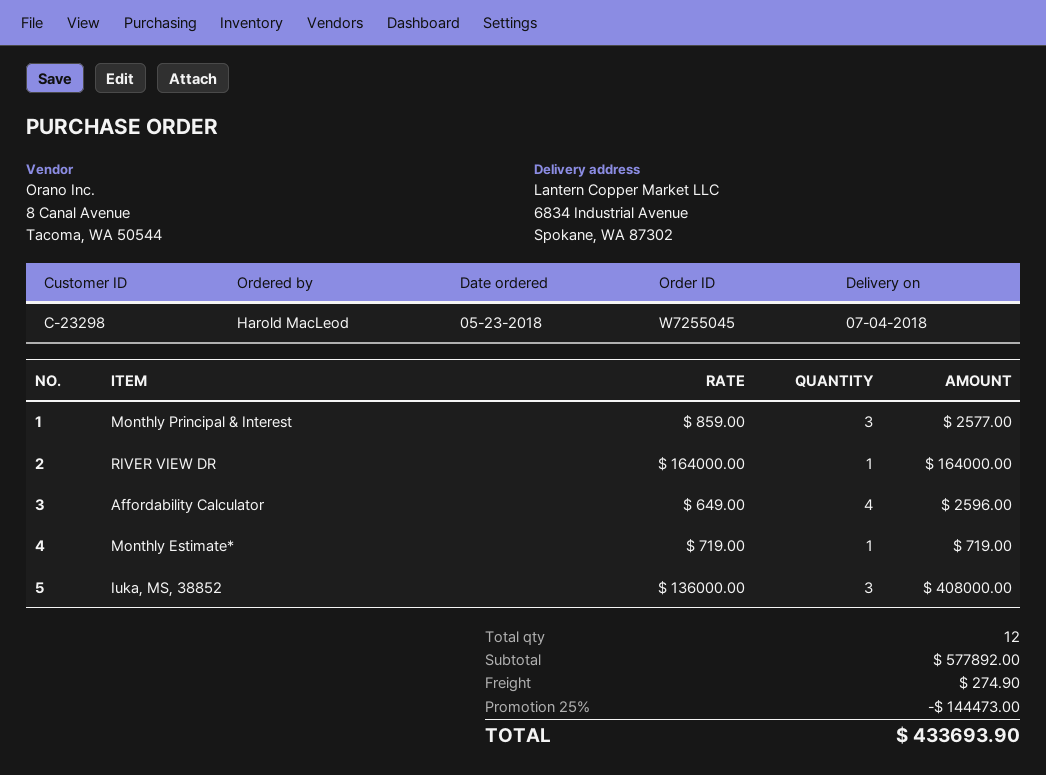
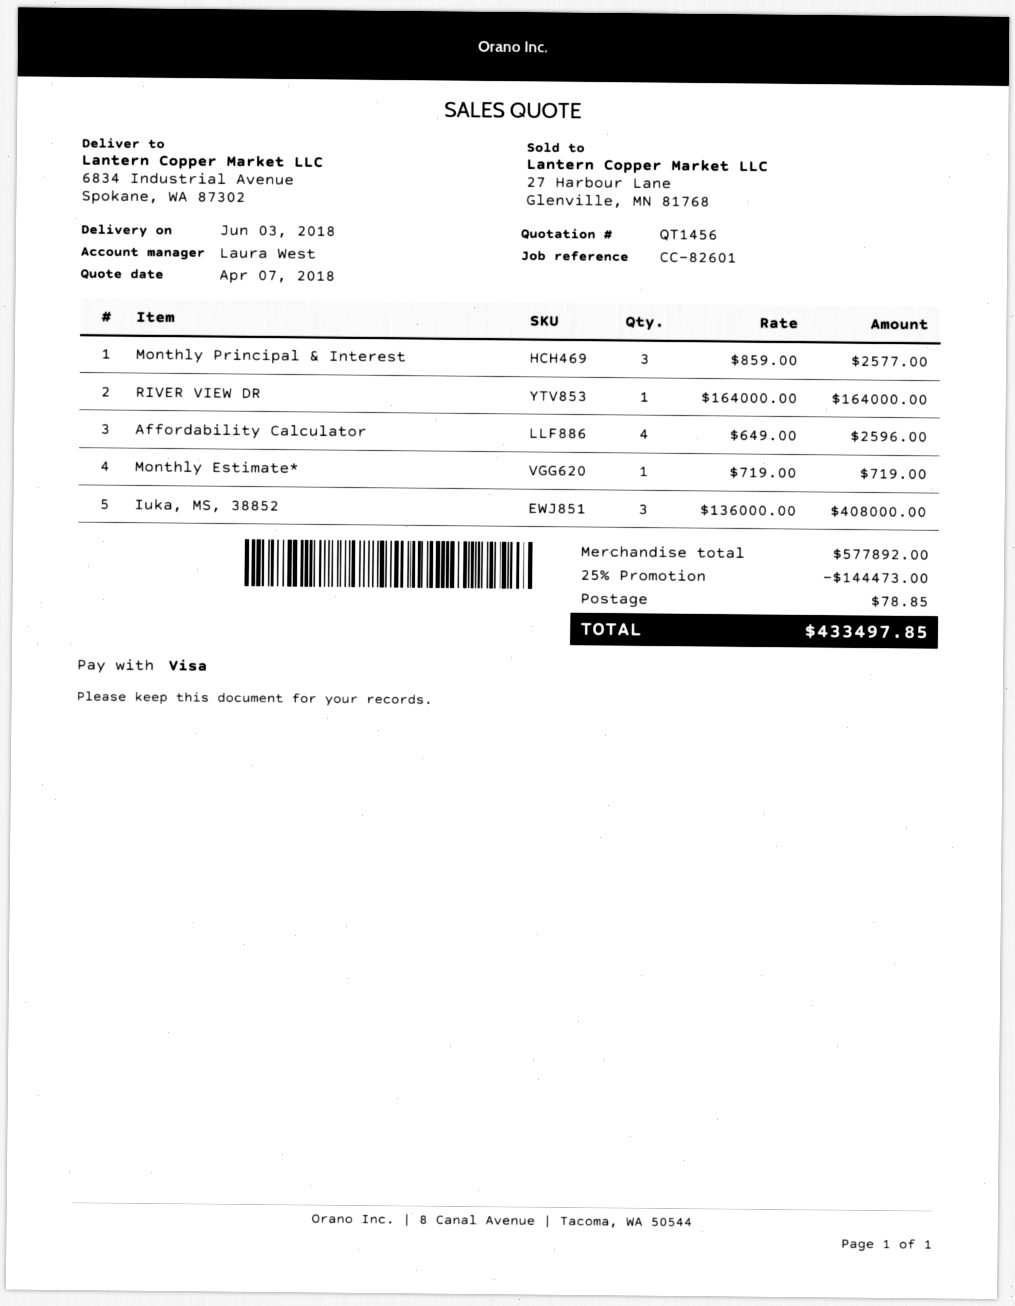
delivery date: 2018-07-04 -> 2018-06-03
shipping: 274.90 -> 78.85
total: 433693.90 -> 433497.85

